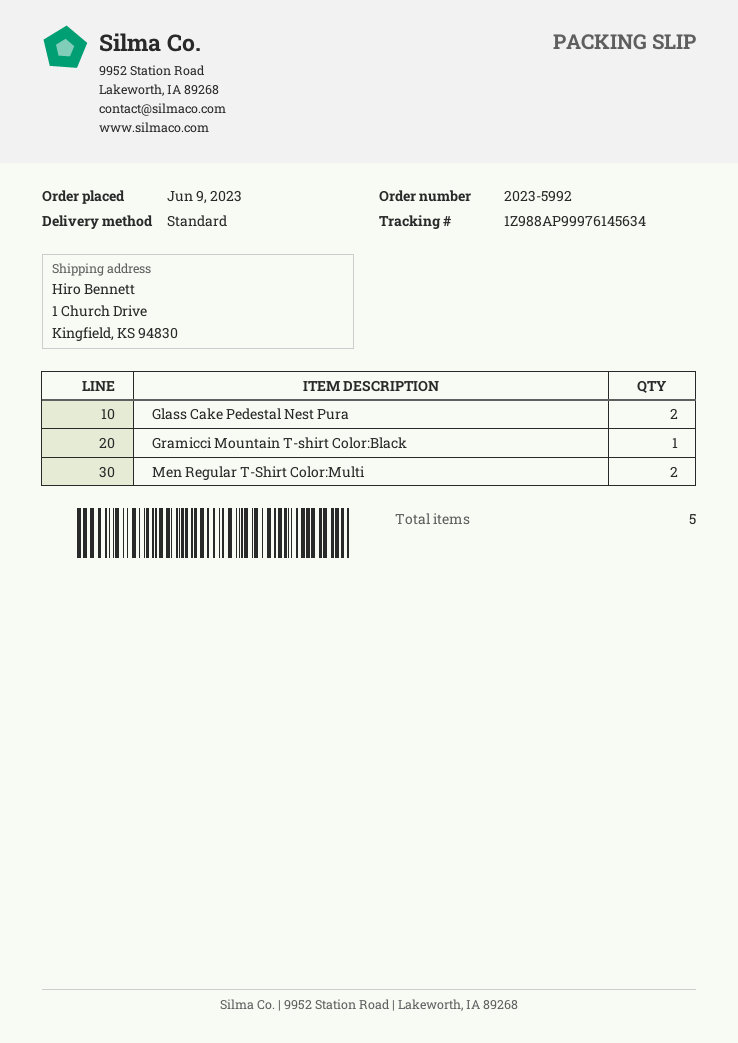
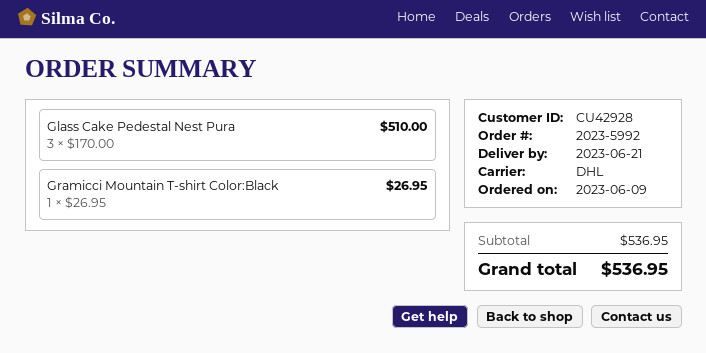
shipping method: standard -> DHL
Glass Cake Pedestal Nest Pura: 2 -> 3
Men Regular T-Shirt Color:Multi: 2 -> none

